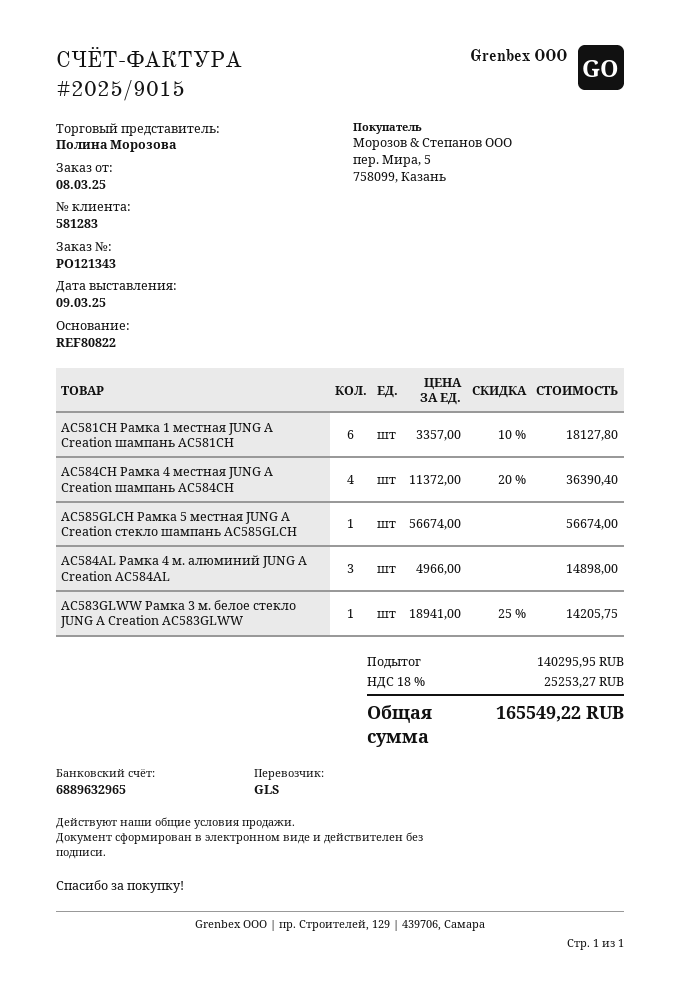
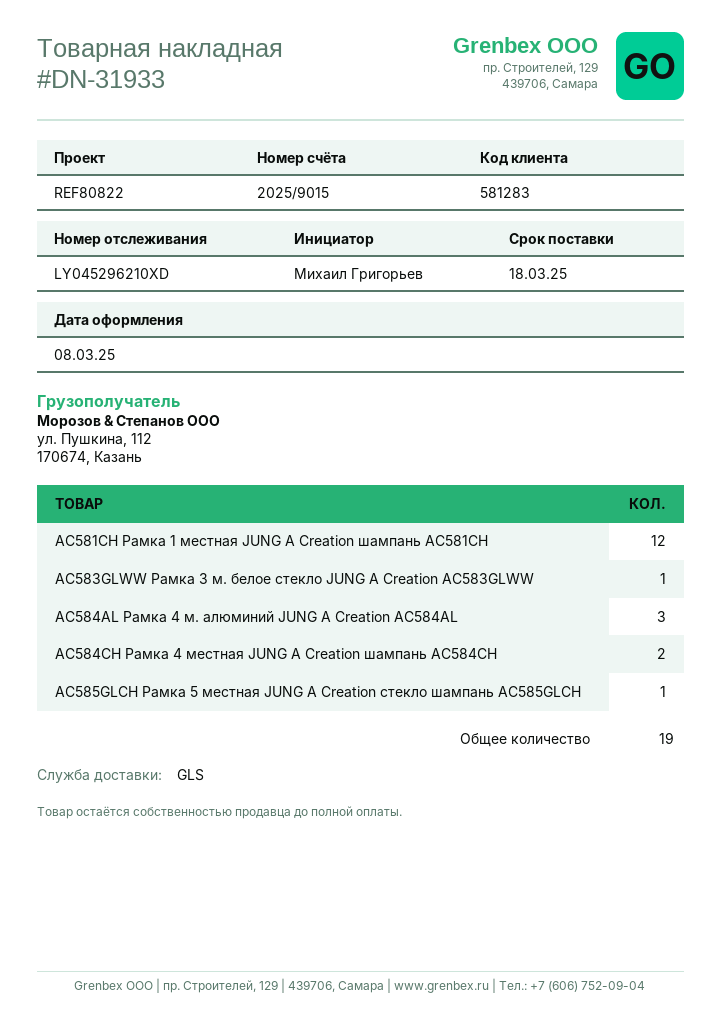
AC581CH Рамка 1 местная JUNG A Creation шампань AC581CH: 6 -> 12
AC584CH Рамка 4 местная JUNG A Creation шампань AC584CH: 4 -> 2

